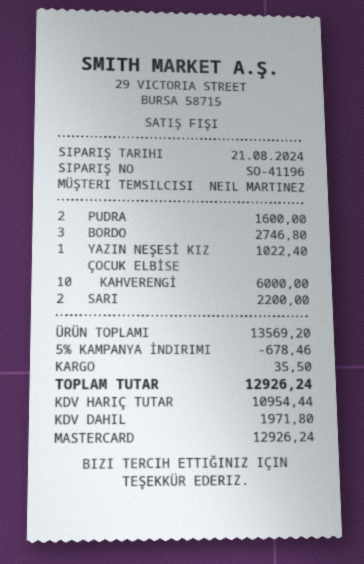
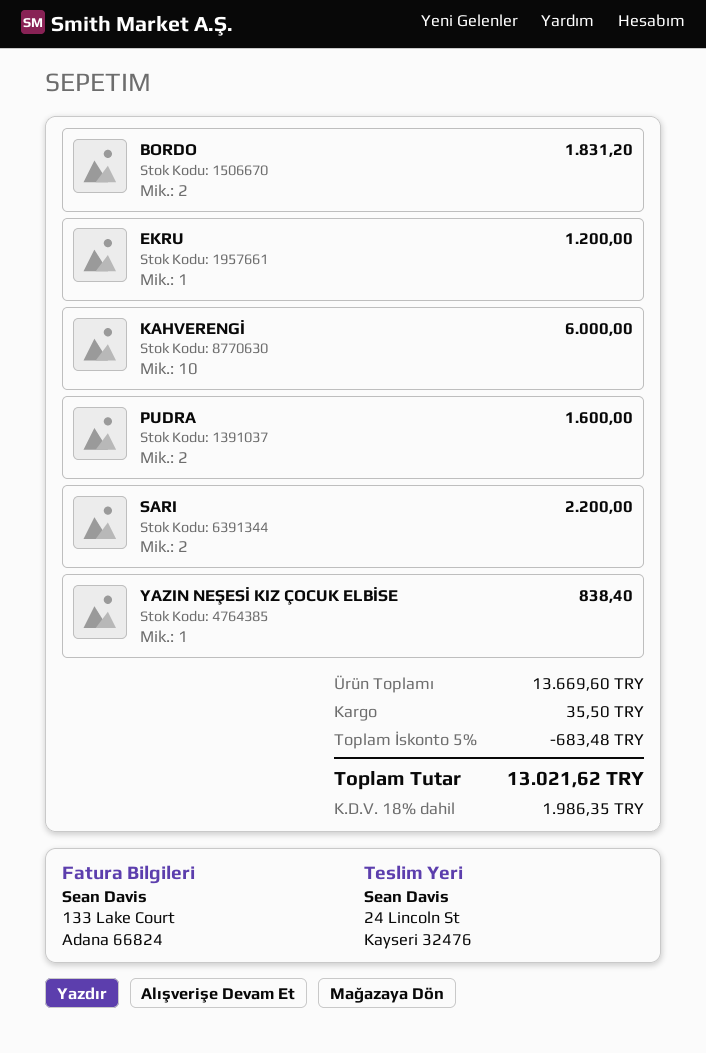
BORDO: 3 for 2746.80 -> 2 for 1831.20
YAZIN NEŞESİ KIZ ÇOCUK ELBİSE: 1 for 1022.40 -> 1 for 838.40
EKRU: none -> 1 for 1200.00
subtotal: 13569.20 -> 13669.60
discount: 5% = 678.46 -> 5% = 683.48
tax: 1971.80 -> 1986.35
total: 12926.24 -> 13021.62

